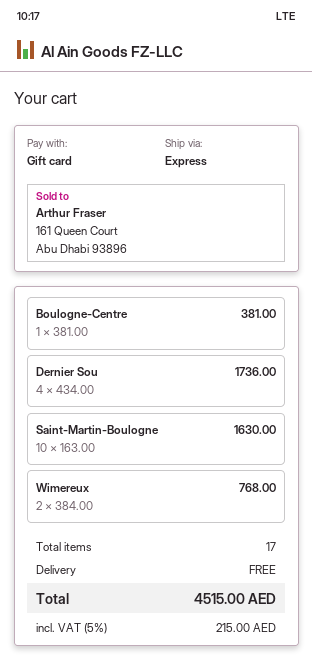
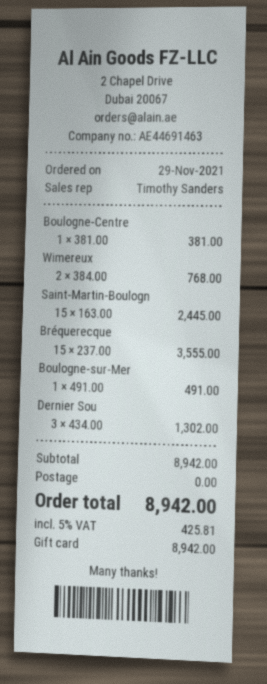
Dernier Sou: 4 x 434.00 = 1736.00 -> 3 x 434.00 = 1302.00
Saint-Martin-Boulogne: 10 x 163.00 = 1630.00 -> 15 x 163.00 = 2445.00
Bréquerecque: none -> 15 x 237.00 = 3555.00
Boulogne-sur-Mer: none -> 1 x 491.00 = 491.00
tax: 5% = 215.00 -> 5% = 425.81
total: 4515.00 -> 8942.00

